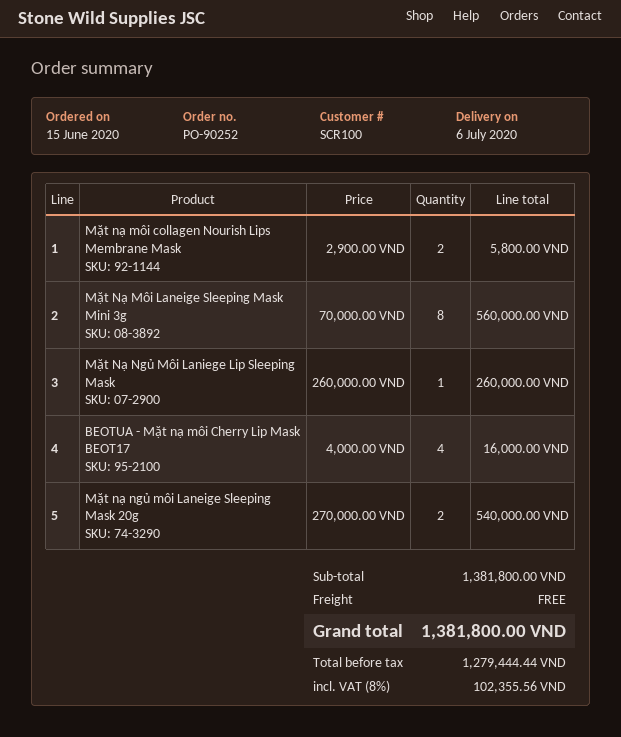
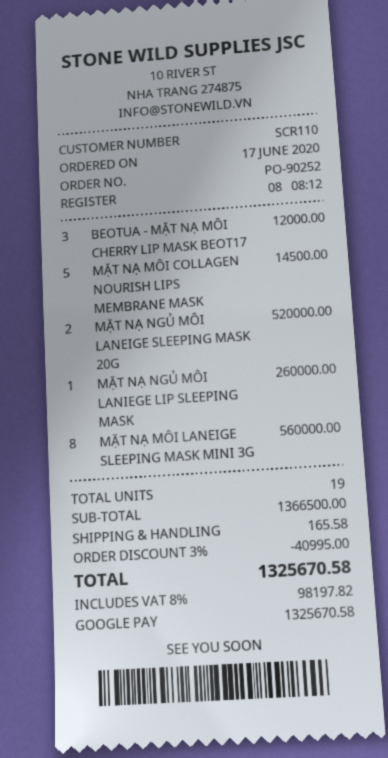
order date: 2020-06-15 -> 2020-06-17
customer number: SCR100 -> SCR110
Mặt nạ môi collagen Nourish Lips Membrane Mask: 2 for 5800.00 -> 5 for 14500.00
BEOTUA - Mặt nạ môi Cherry Lip Mask BEOT17: 4 for 16000.00 -> 3 for 12000.00
Mặt nạ ngủ môi Laneige Sleeping Mask 20g: 2 for 540000.00 -> 2 for 520000.00
subtotal: 1381800.00 -> 1366500.00
discount: none -> 3% = 40995.00
shipping: 0.00 -> 165.58
tax: 8% = 102355.56 -> 8% = 98197.82
total: 1381800.00 -> 1325670.58

